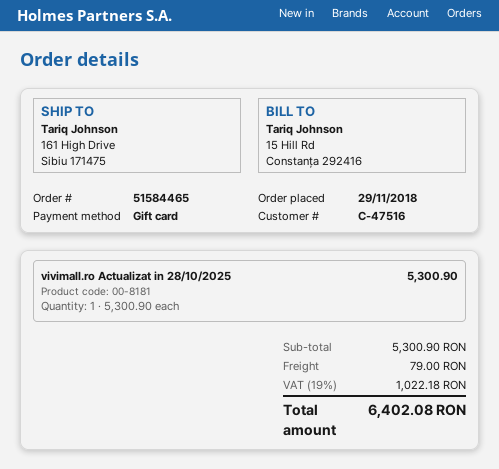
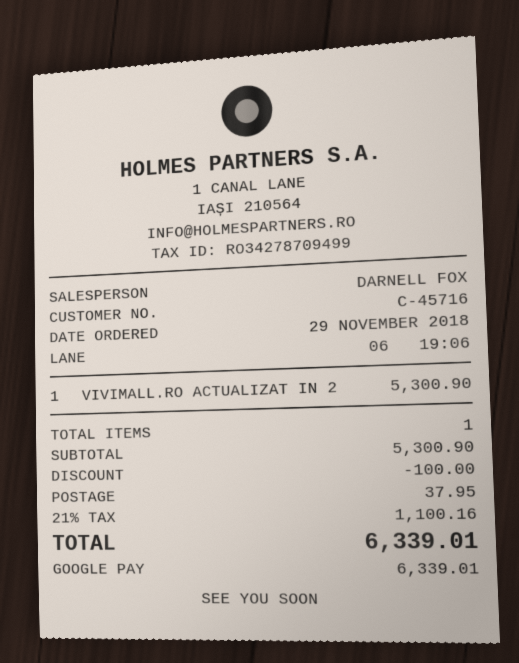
customer number: C-47516 -> C-45716
payment method: gift card -> Google Pay
discount: none -> 100.00
shipping: 79.00 -> 37.95
tax: 19% = 1022.18 -> 21% = 1100.16
total: 6402.08 -> 6339.01

